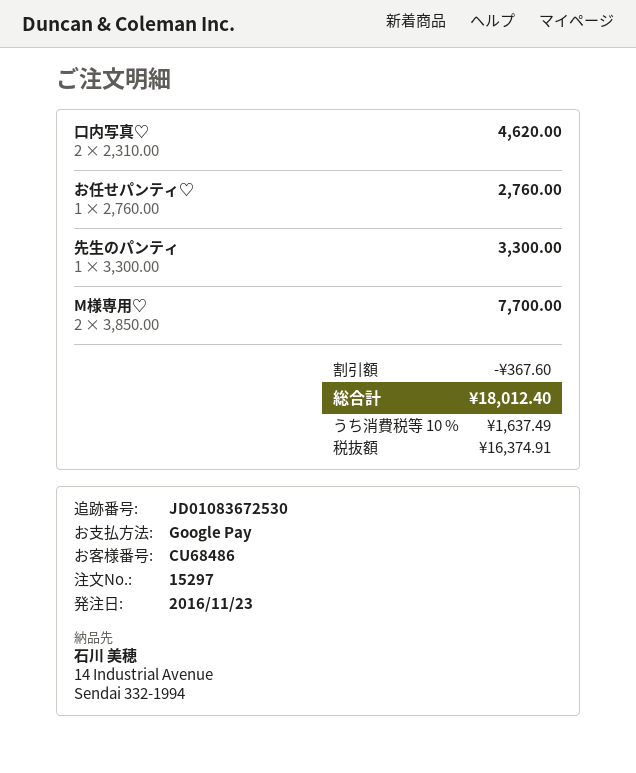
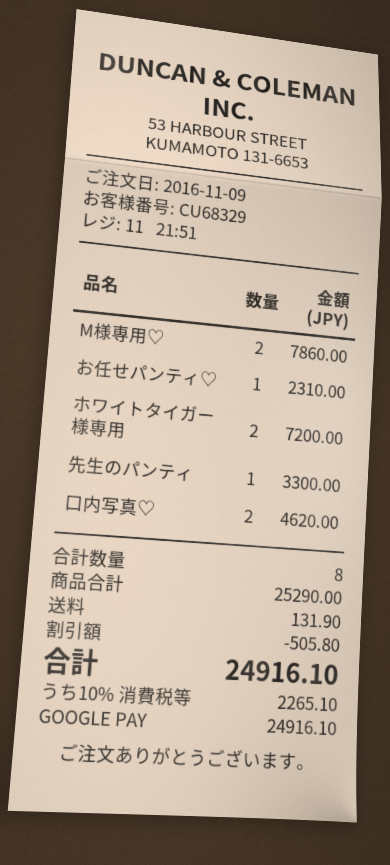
order date: 2016-11-23 -> 2016-11-09
customer number: CU68486 -> CU68329
お任せパンティ♡: 1 for 2760.00 -> 1 for 2310.00
M様専用♡: 2 for 7700.00 -> 2 for 7860.00
ホワイトタイガー様専用: none -> 2 for 7200.00
discount: 367.60 -> 505.80
shipping: none -> 131.90
tax: 10% = 1637.49 -> 10% = 2265.10
total: 18012.40 -> 24916.10

